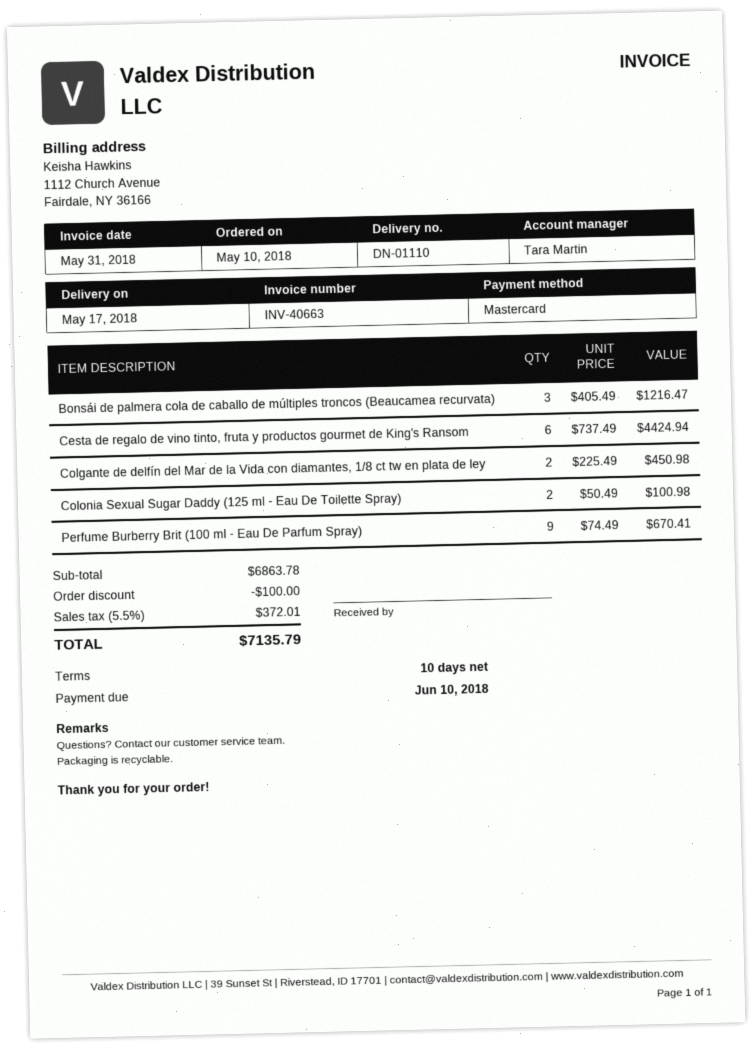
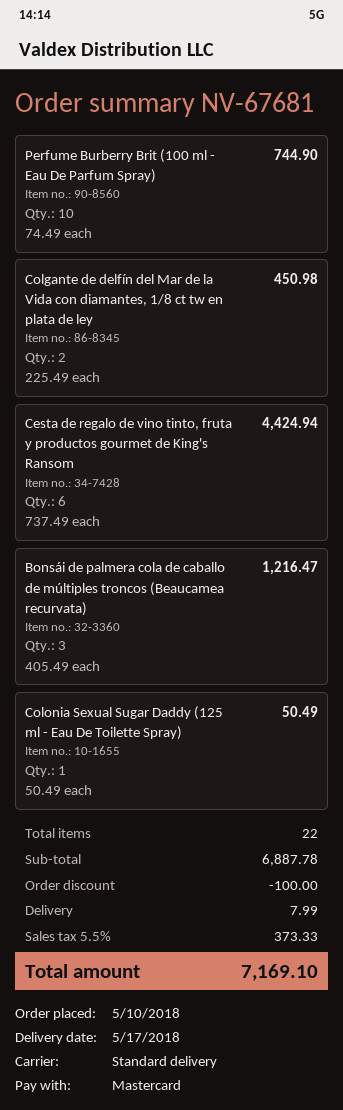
Colonia Sexual Sugar Daddy (125 ml - Eau De Toilette Spray): 2 x 50.49 = 100.98 -> 1 x 50.49 = 50.49
Perfume Burberry Brit (100 ml - Eau De Parfum Spray): 9 x 74.49 = 670.41 -> 10 x 74.49 = 744.90
subtotal: 6863.78 -> 6887.78
shipping: none -> 7.99
tax: 5.5% = 372.01 -> 5.5% = 373.33
total: 7135.79 -> 7169.10

